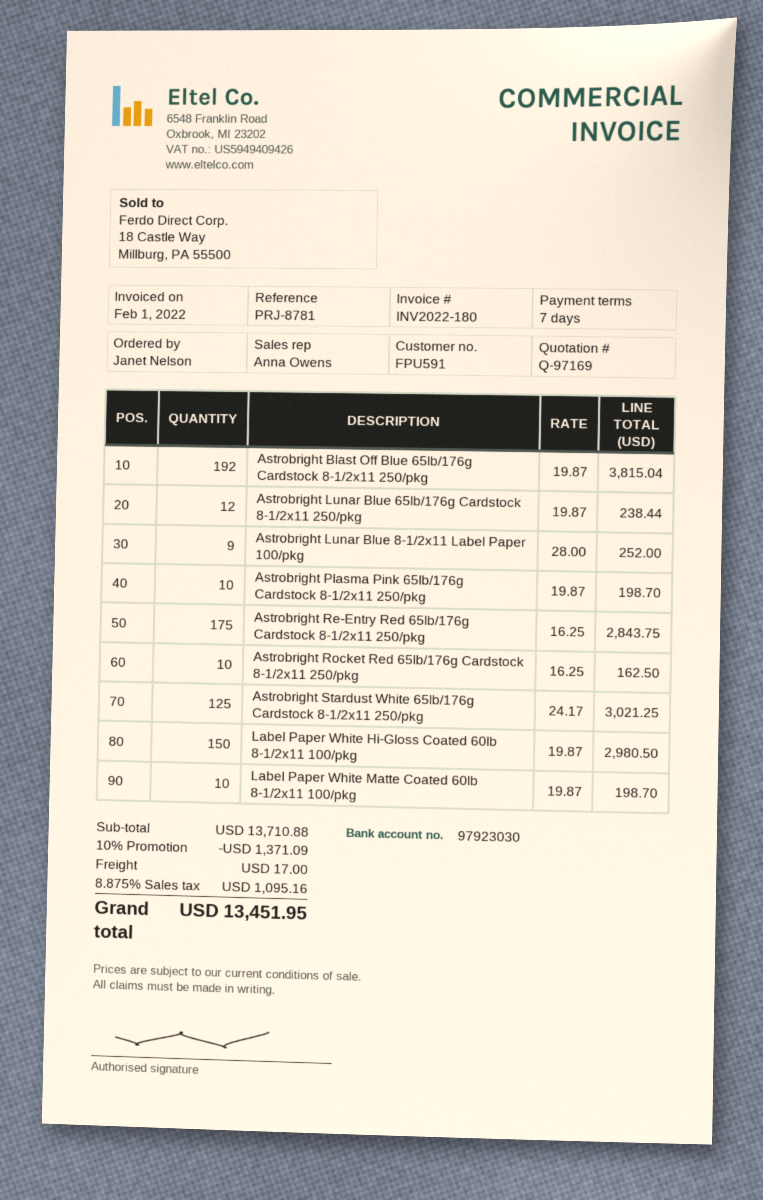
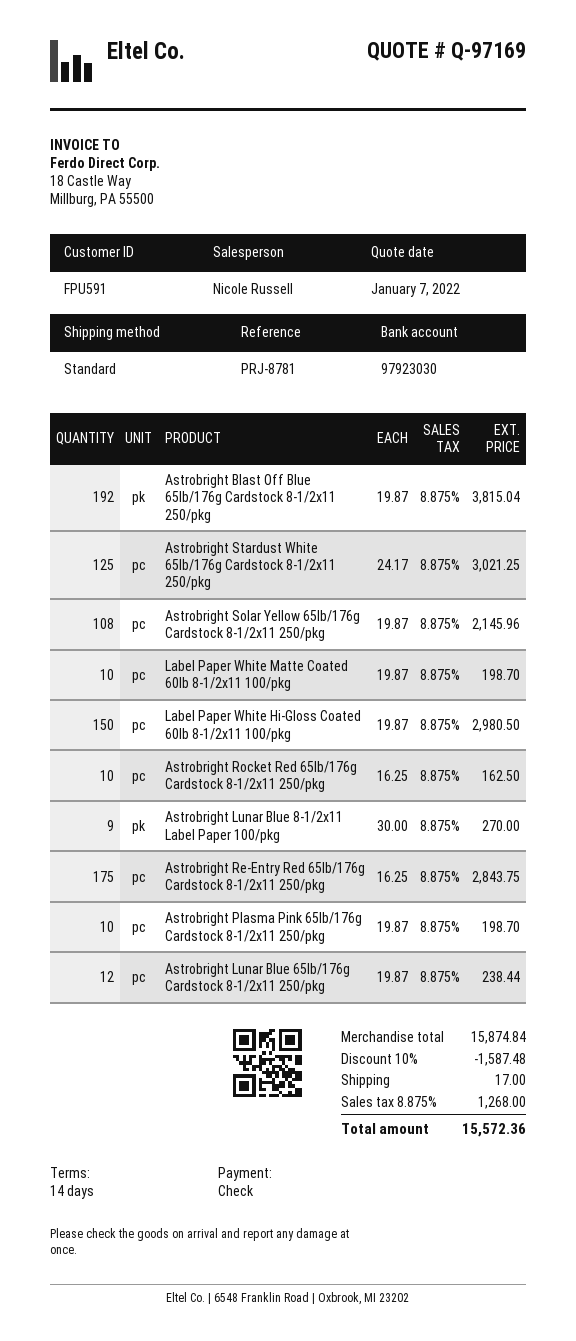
payment terms: 7 days -> 14 days
sales rep: Anna Owens -> Nicole Russell
Astrobright Lunar Blue 8-1/2x11 Label Paper 100/pkg: 9 x 28.00 = 252.00 -> 9 x 30.00 = 270.00
Astrobright Solar Yellow 65lb/176g Cardstock 8-1/2x11 250/pkg: none -> 108 x 19.87 = 2145.96
subtotal: 13710.88 -> 15874.84
discount: 10% = 1371.09 -> 10% = 1587.48
tax: 8.875% = 1095.16 -> 8.875% = 1268.00
total: 13451.95 -> 15572.36

